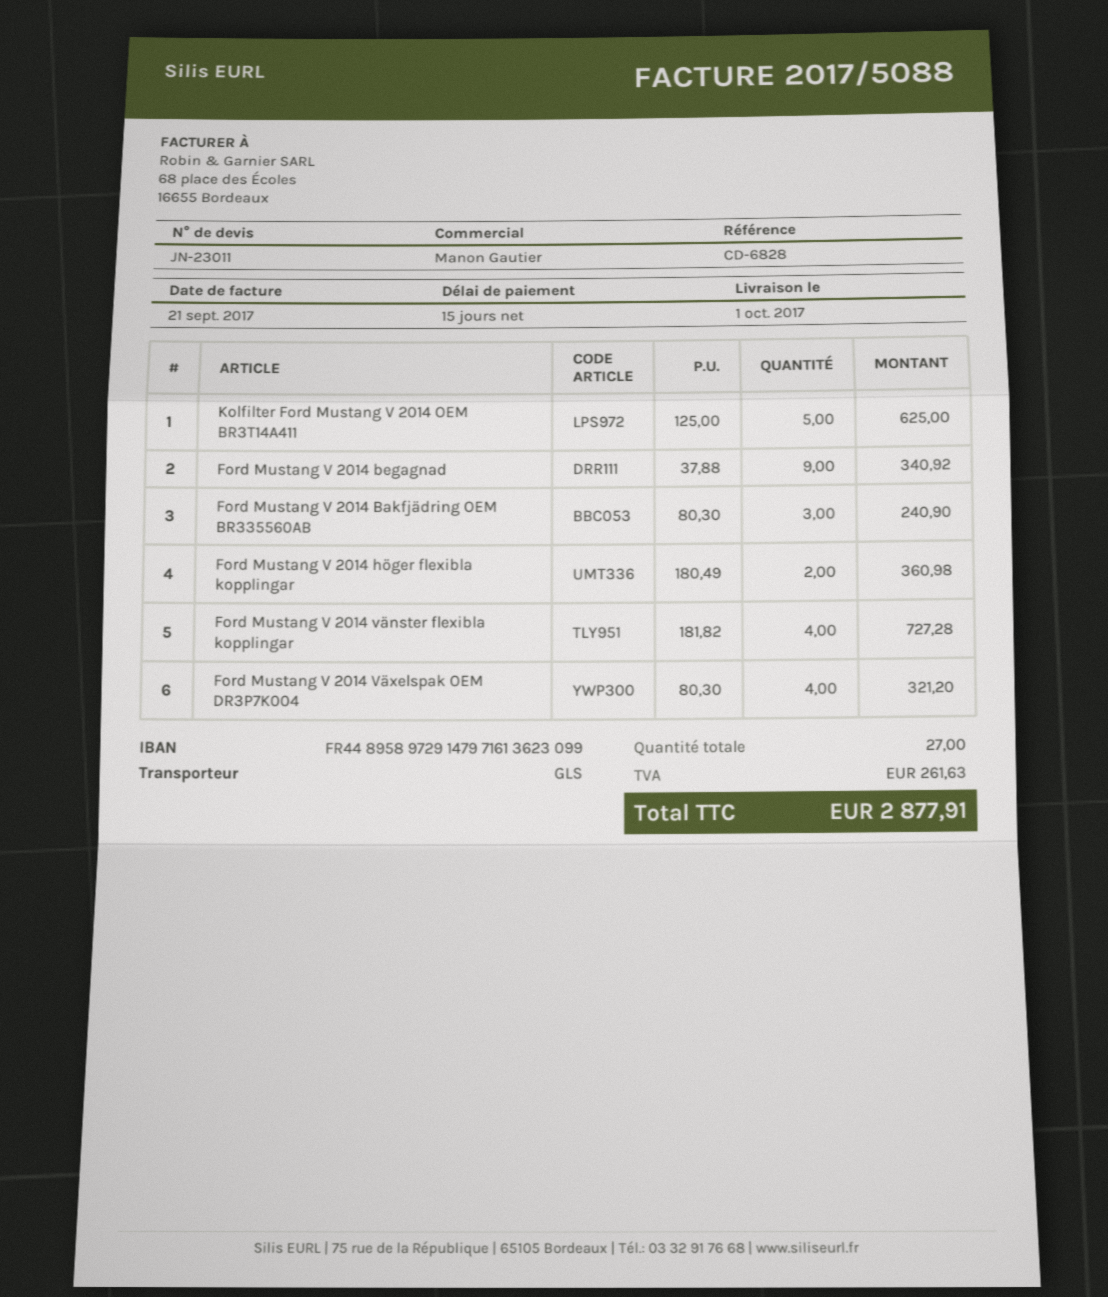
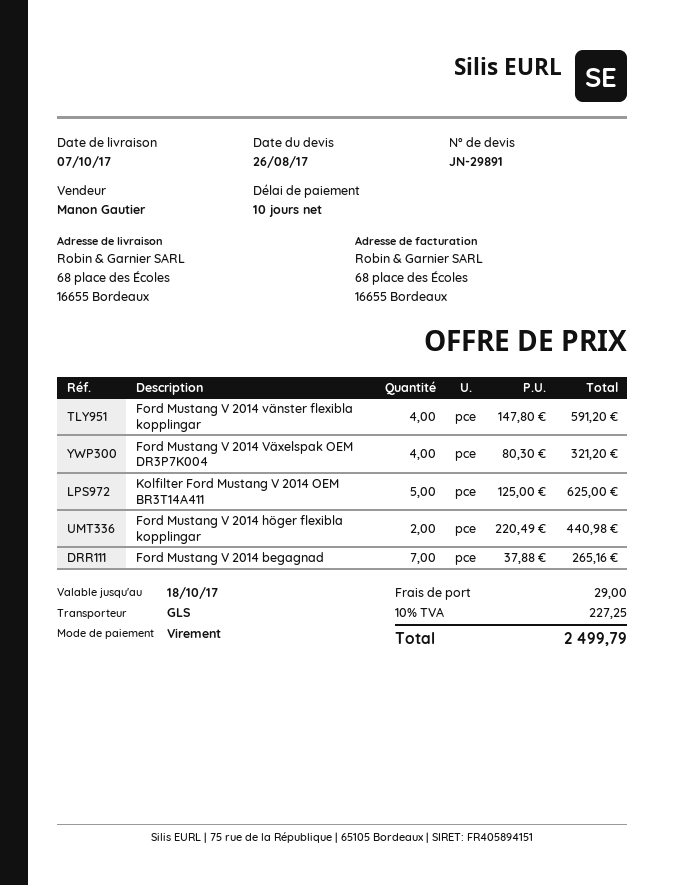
quote number: JN-23011 -> JN-29891
delivery date: 2017-10-01 -> 2017-10-07
payment terms: 15 days -> 10 days
Ford Mustang V 2014 begagnad: 9 x 37.88 = 340.92 -> 7 x 37.88 = 265.16
Ford Mustang V 2014 Bakfjädring OEM BR335560AB: 3 x 80.30 = 240.90 -> none
Ford Mustang V 2014 höger flexibla kopplingar: 2 x 180.49 = 360.98 -> 2 x 220.49 = 440.98
Ford Mustang V 2014 vänster flexibla kopplingar: 4 x 181.82 = 727.28 -> 4 x 147.80 = 591.20
shipping: none -> 29.00
tax: 261.63 -> 227.25
total: 2877.91 -> 2499.79

